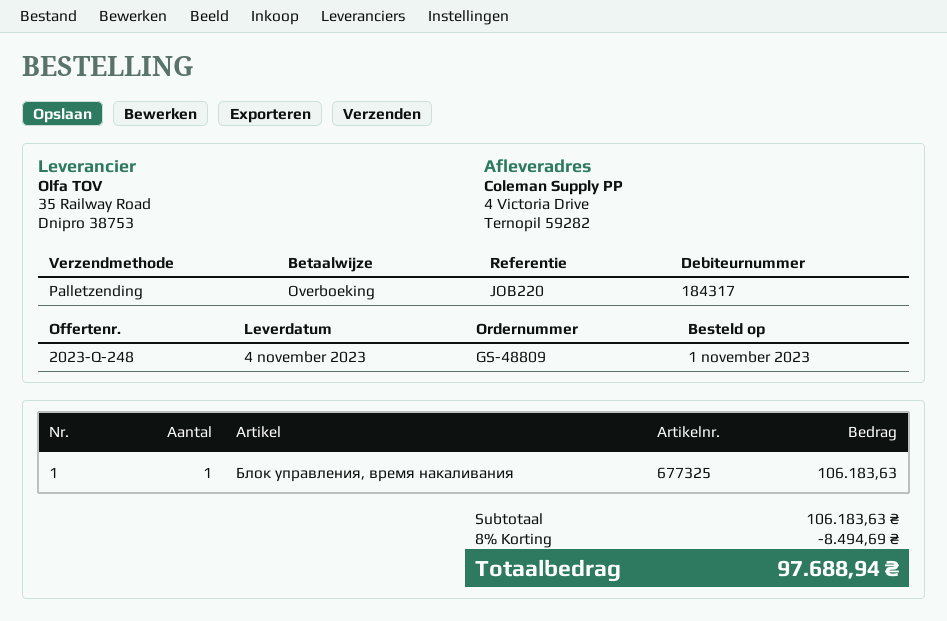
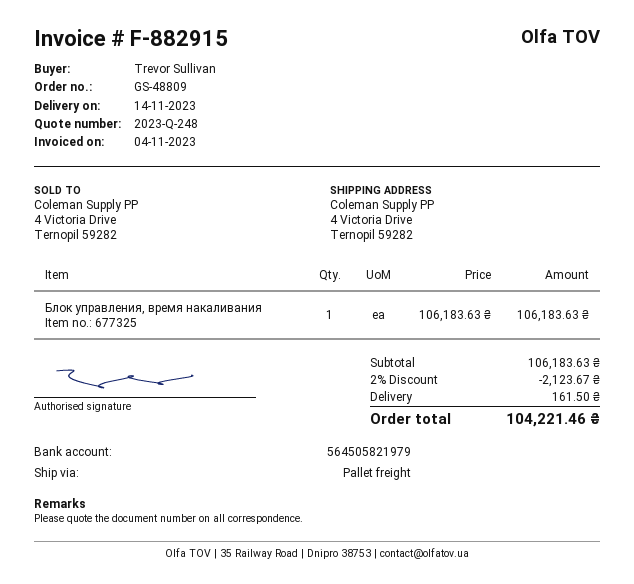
delivery date: 2023-11-04 -> 2023-11-14
discount: 8% = 8494.69 -> 2% = 2123.67
shipping: none -> 161.50
total: 97688.94 -> 104221.46

